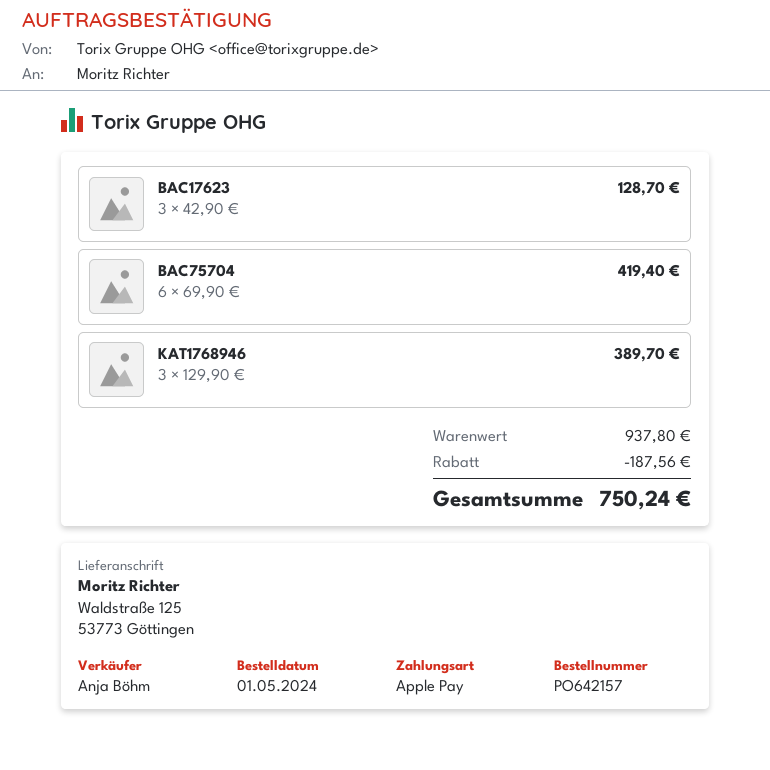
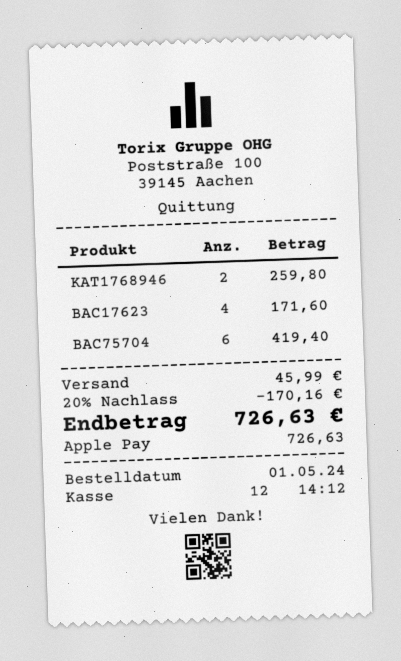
BAC17623: 3 for 128.70 -> 4 for 171.60
KAT1768946: 3 for 389.70 -> 2 for 259.80
discount: 187.56 -> 170.16
shipping: none -> 45.99
total: 750.24 -> 726.63

